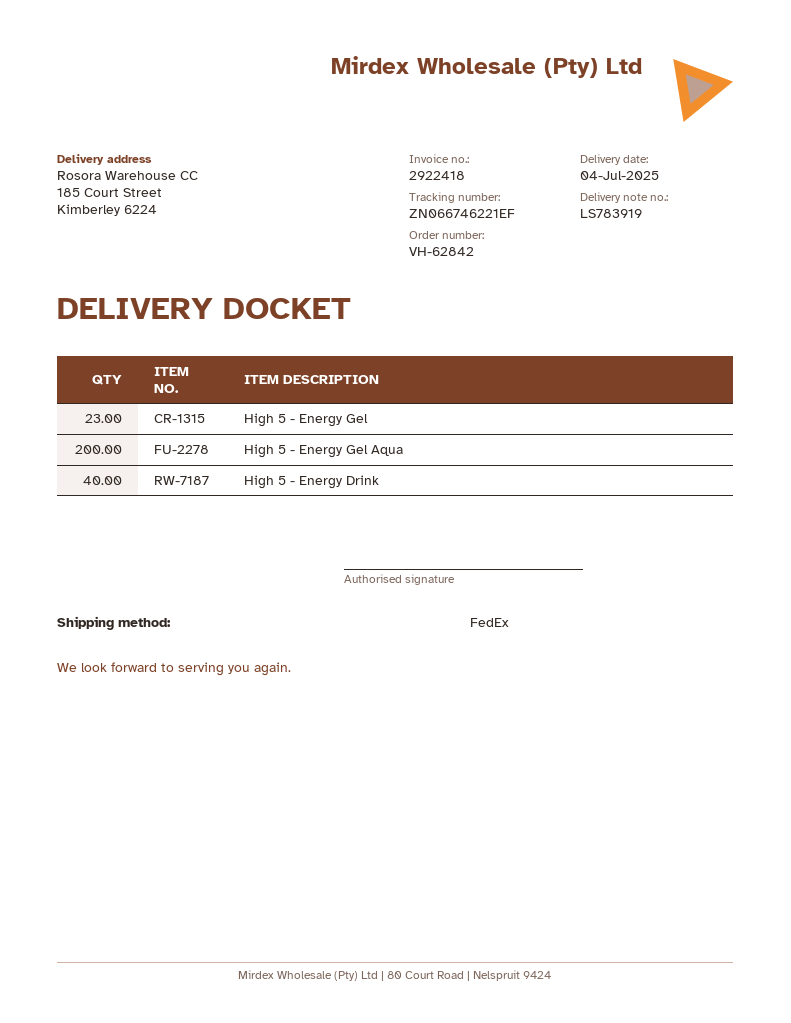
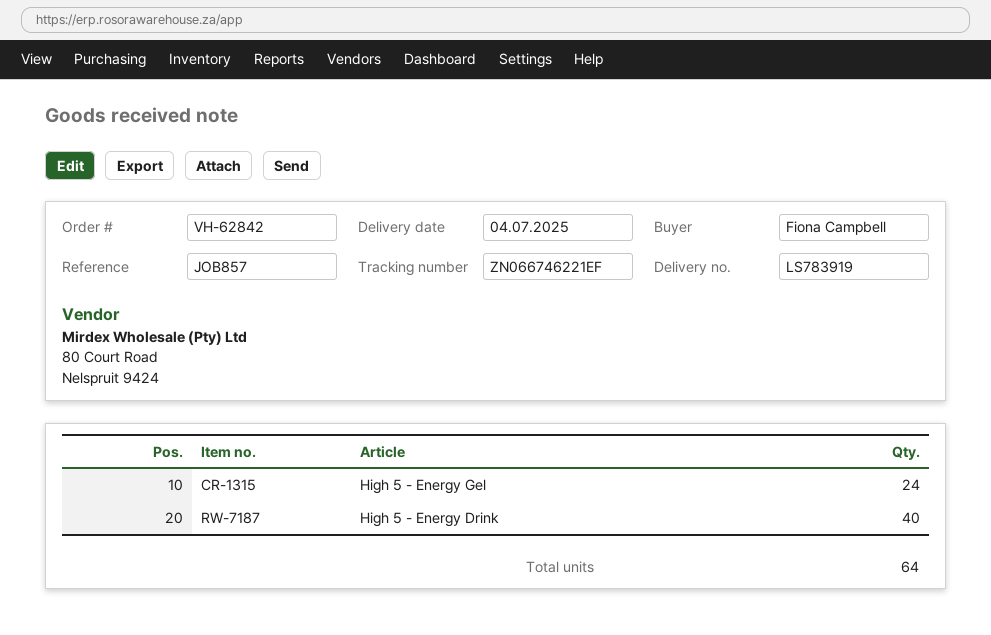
High 5 - Energy Gel: 23 -> 24
High 5 - Energy Gel Aqua: 200 -> none

